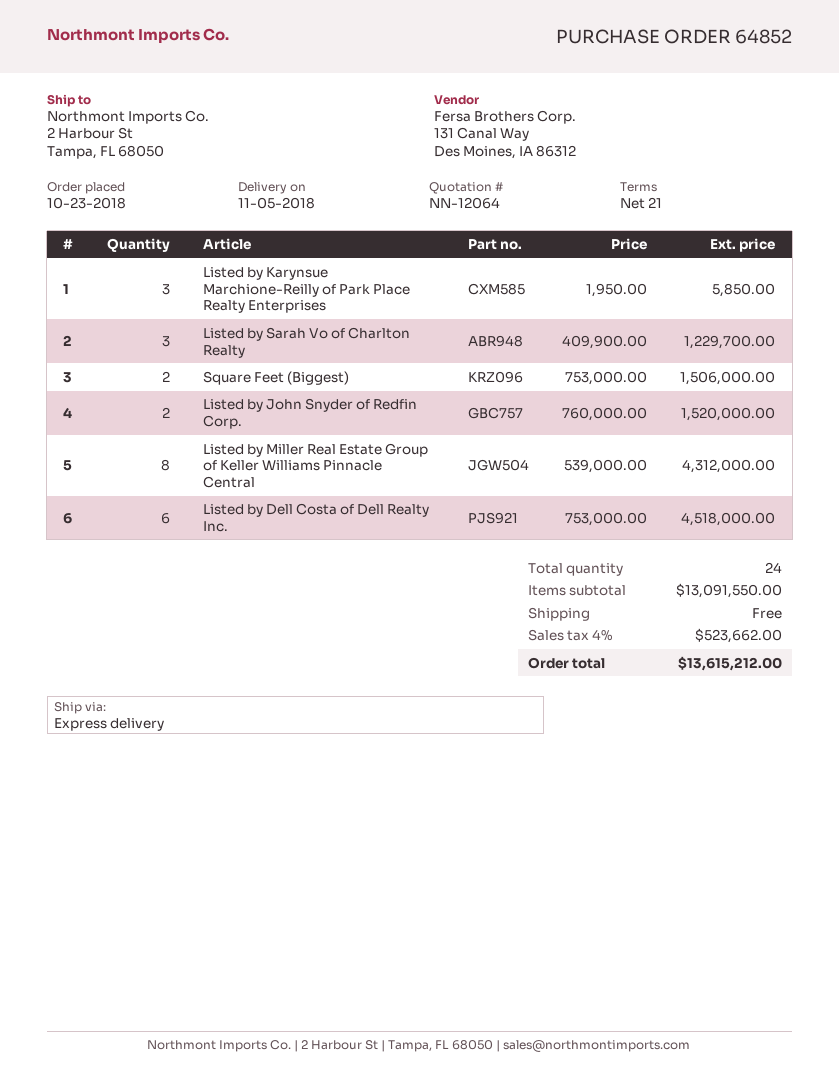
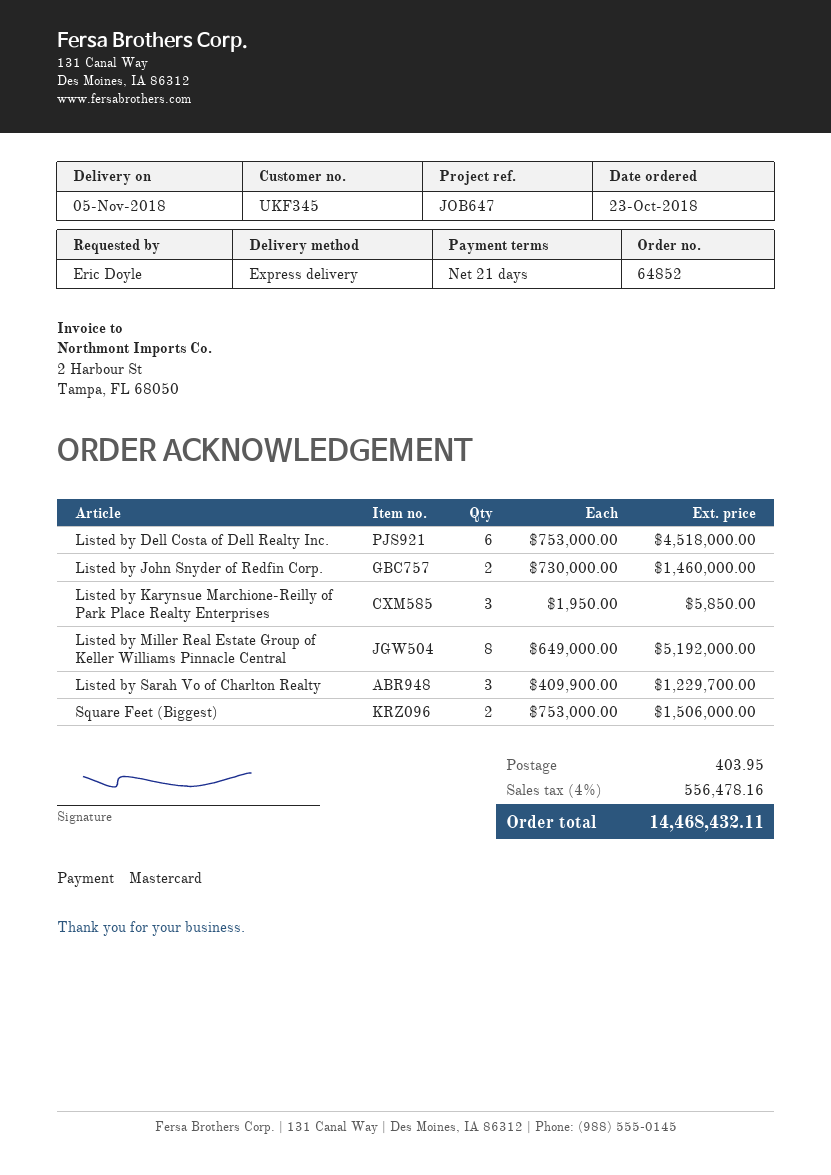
Listed by John Snyder of Redfin Corp.: 2 x 760000.00 = 1520000.00 -> 2 x 730000.00 = 1460000.00
Listed by Miller Real Estate Group of Keller Williams Pinnacle Central: 8 x 539000.00 = 4312000.00 -> 8 x 649000.00 = 5192000.00
shipping: 0.00 -> 403.95
tax: 4% = 523662.00 -> 4% = 556478.16
total: 13615212.00 -> 14468432.11

